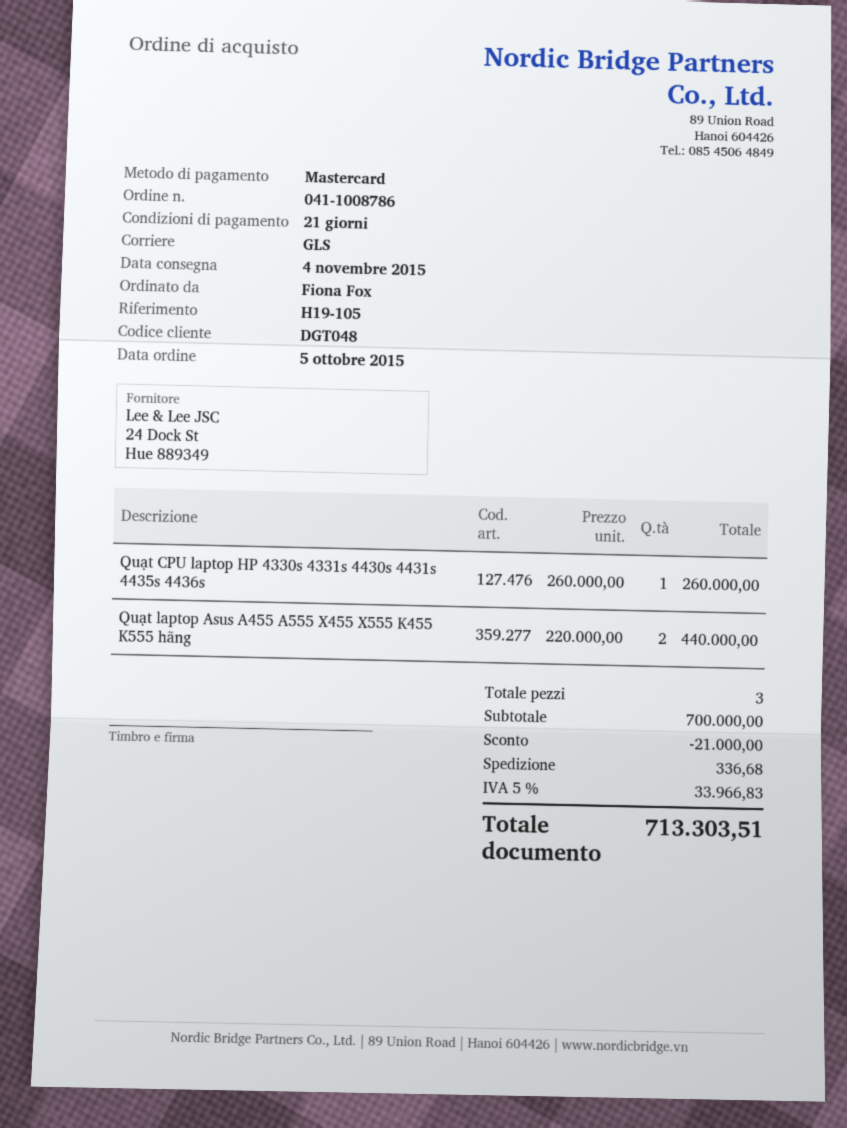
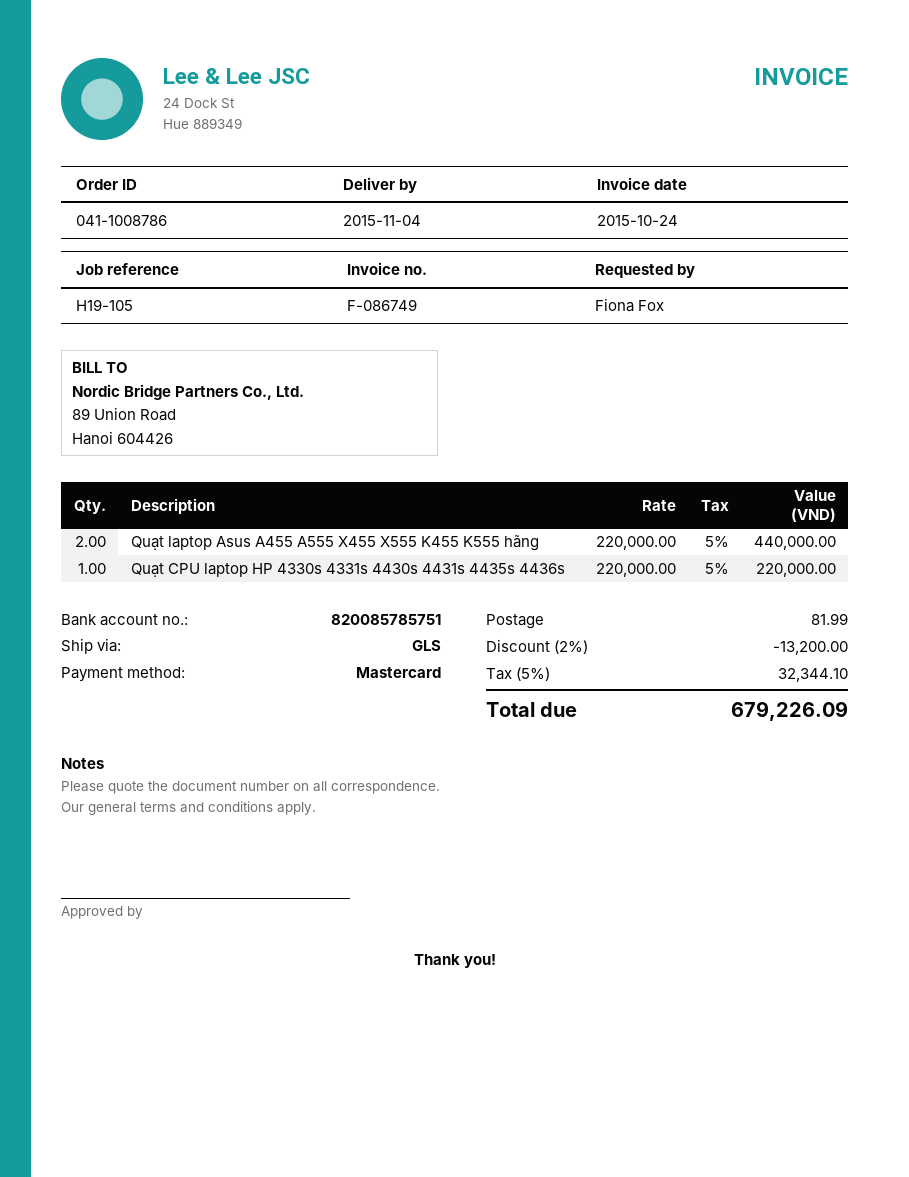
Quạt CPU laptop HP 4330s 4331s 4430s 4431s 4435s 4436s: 1 x 260000.00 = 260000.00 -> 1 x 220000.00 = 220000.00
discount: 21000.00 -> 13200.00
shipping: 336.68 -> 81.99
tax: 5% = 33966.83 -> 5% = 32344.10
total: 713303.51 -> 679226.09

